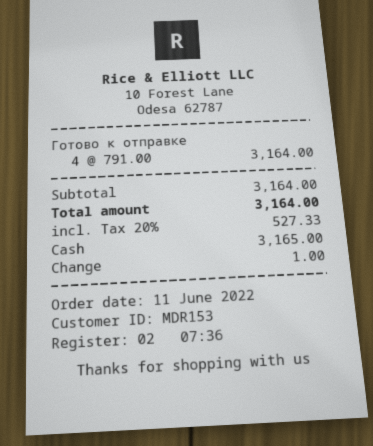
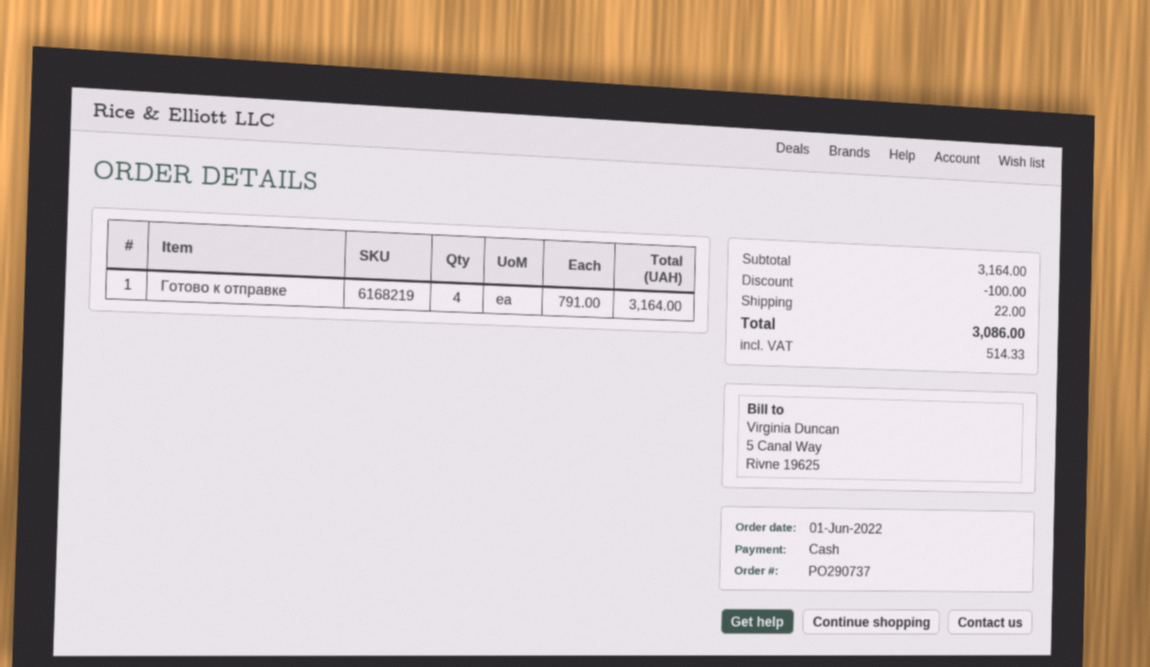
order date: 2022-06-11 -> 2022-06-01
discount: none -> 100.00
shipping: none -> 22.00
tax: 527.33 -> 514.33
total: 3164.00 -> 3086.00

